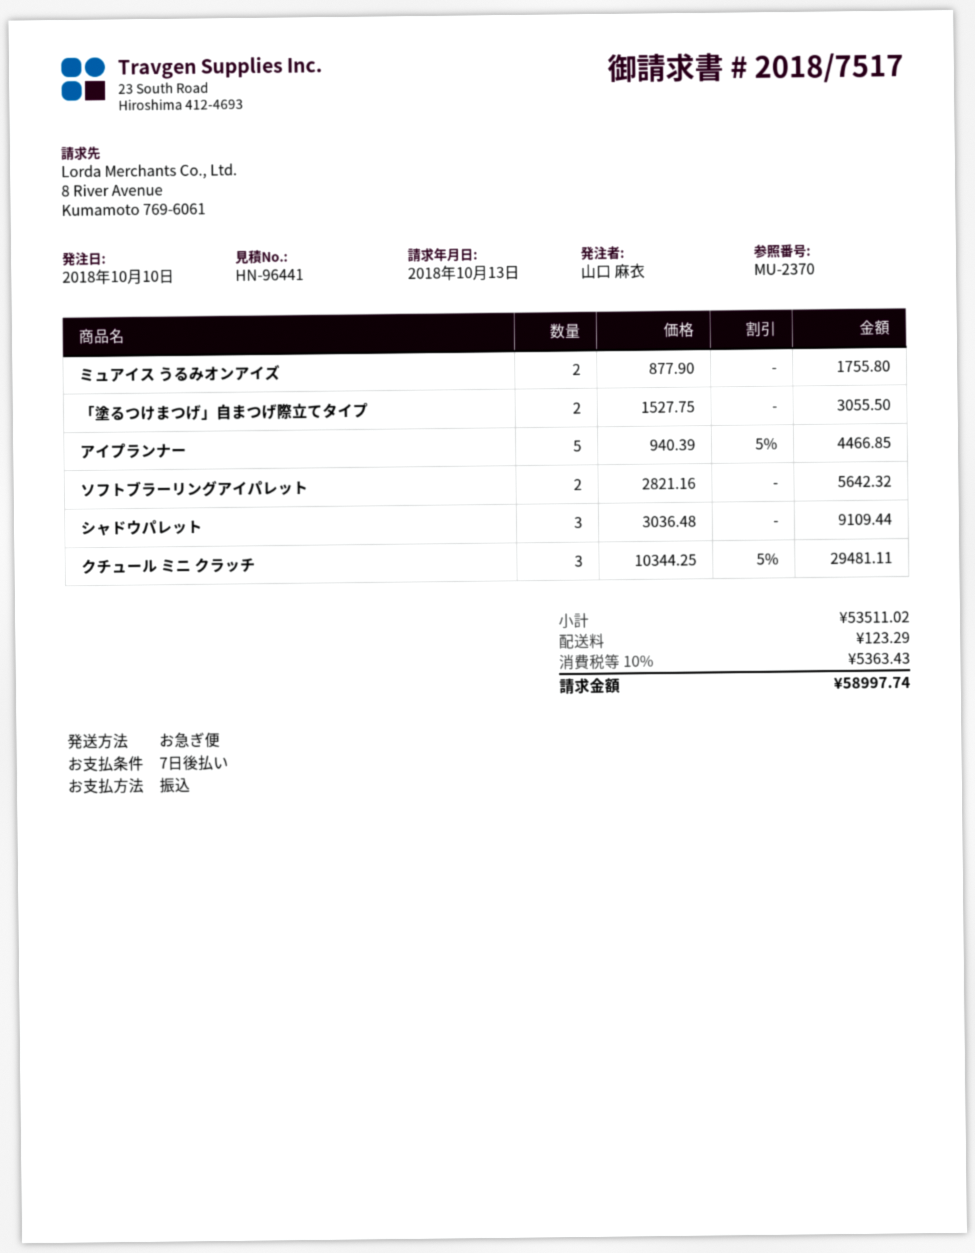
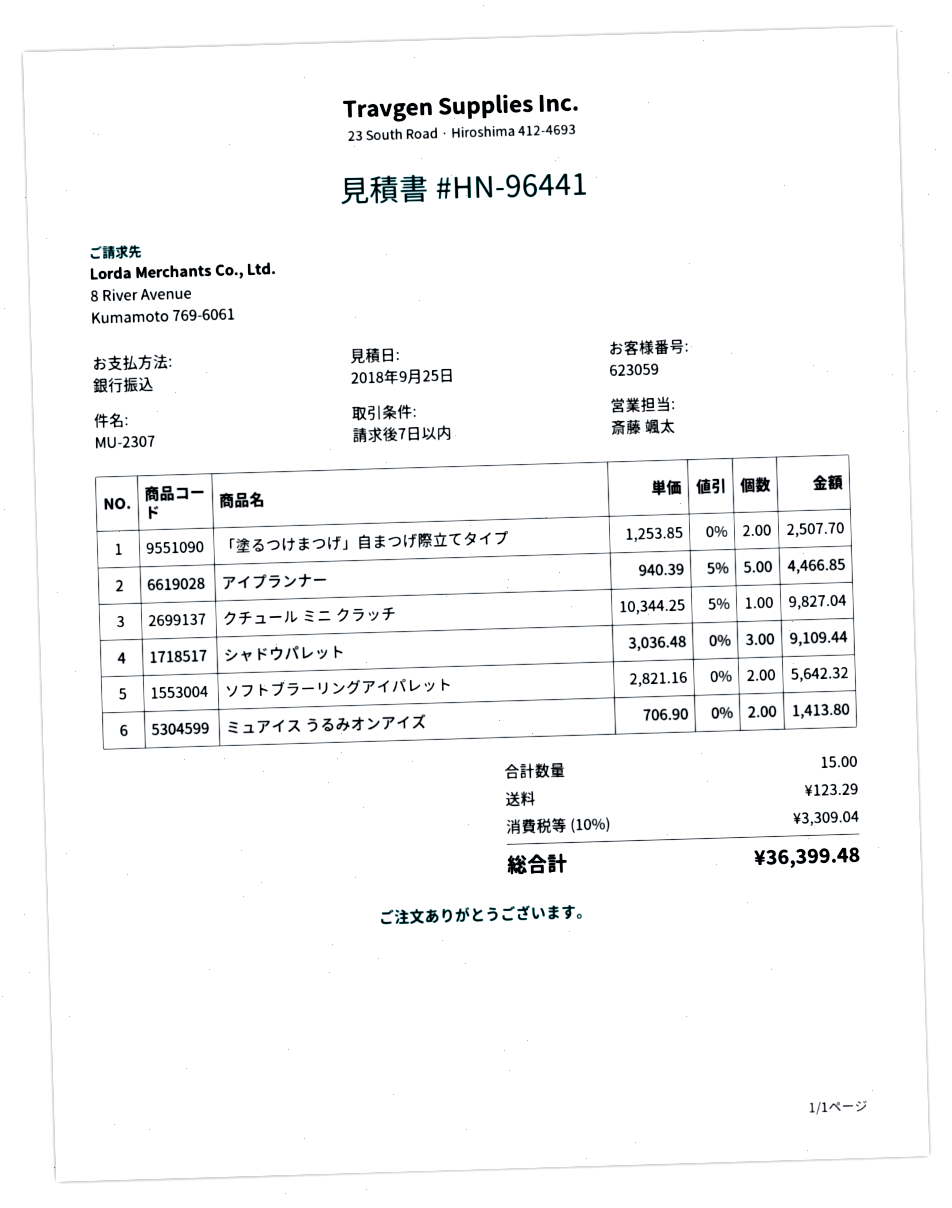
reference: MU-2370 -> MU-2307
ミュアイス うるみオンアイズ: 2 x 877.90 = 1755.80 -> 2 x 706.90 = 1413.80
「塗るつけまつげ」自まつげ際立てタイプ: 2 x 1527.75 = 3055.50 -> 2 x 1253.85 = 2507.70
クチュール ミニ クラッチ: 3 x 10344.25 - 5% = 29481.11 -> 1 x 10344.25 - 5% = 9827.04
tax: 10% = 5363.43 -> 10% = 3309.04
total: 58997.74 -> 36399.48

